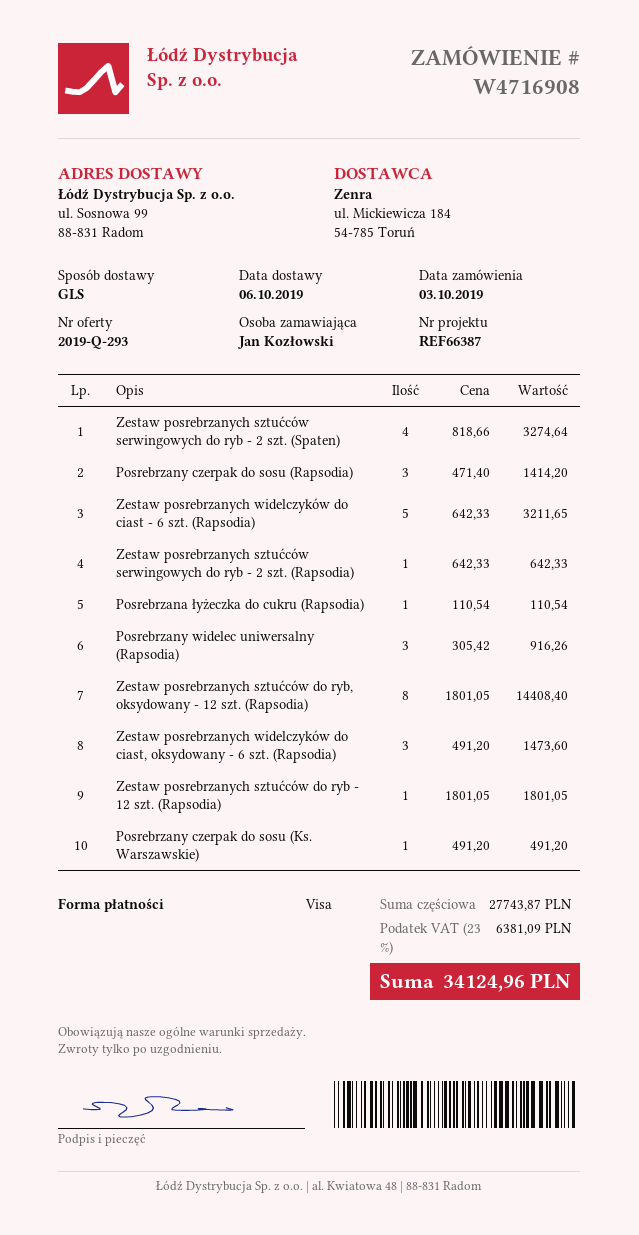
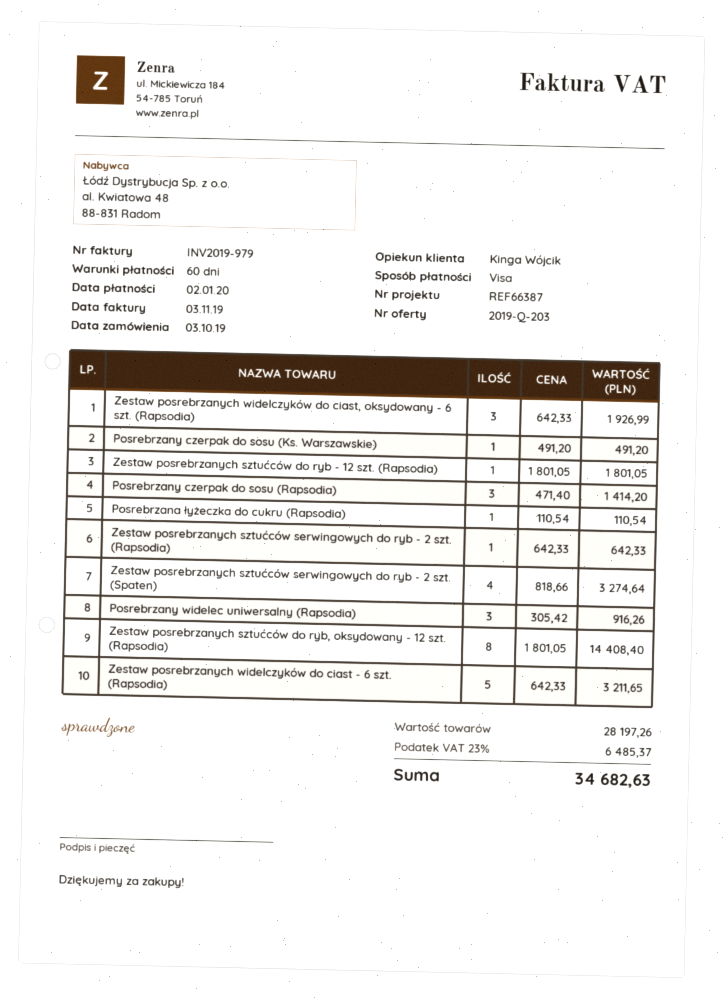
quote number: 2019-Q-293 -> 2019-Q-203
Zestaw posrebrzanych widelczyków do ciast, oksydowany - 6 szt. (Rapsodia): 3 x 491.20 = 1473.60 -> 3 x 642.33 = 1926.99
subtotal: 27743.87 -> 28197.26
tax: 23% = 6381.09 -> 23% = 6485.37
total: 34124.96 -> 34682.63

